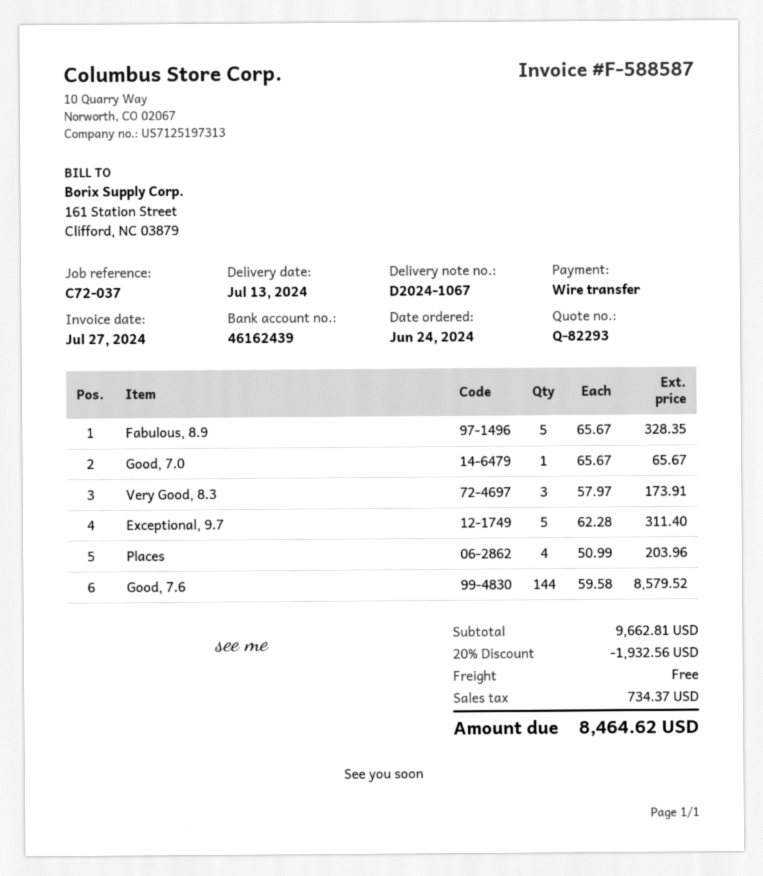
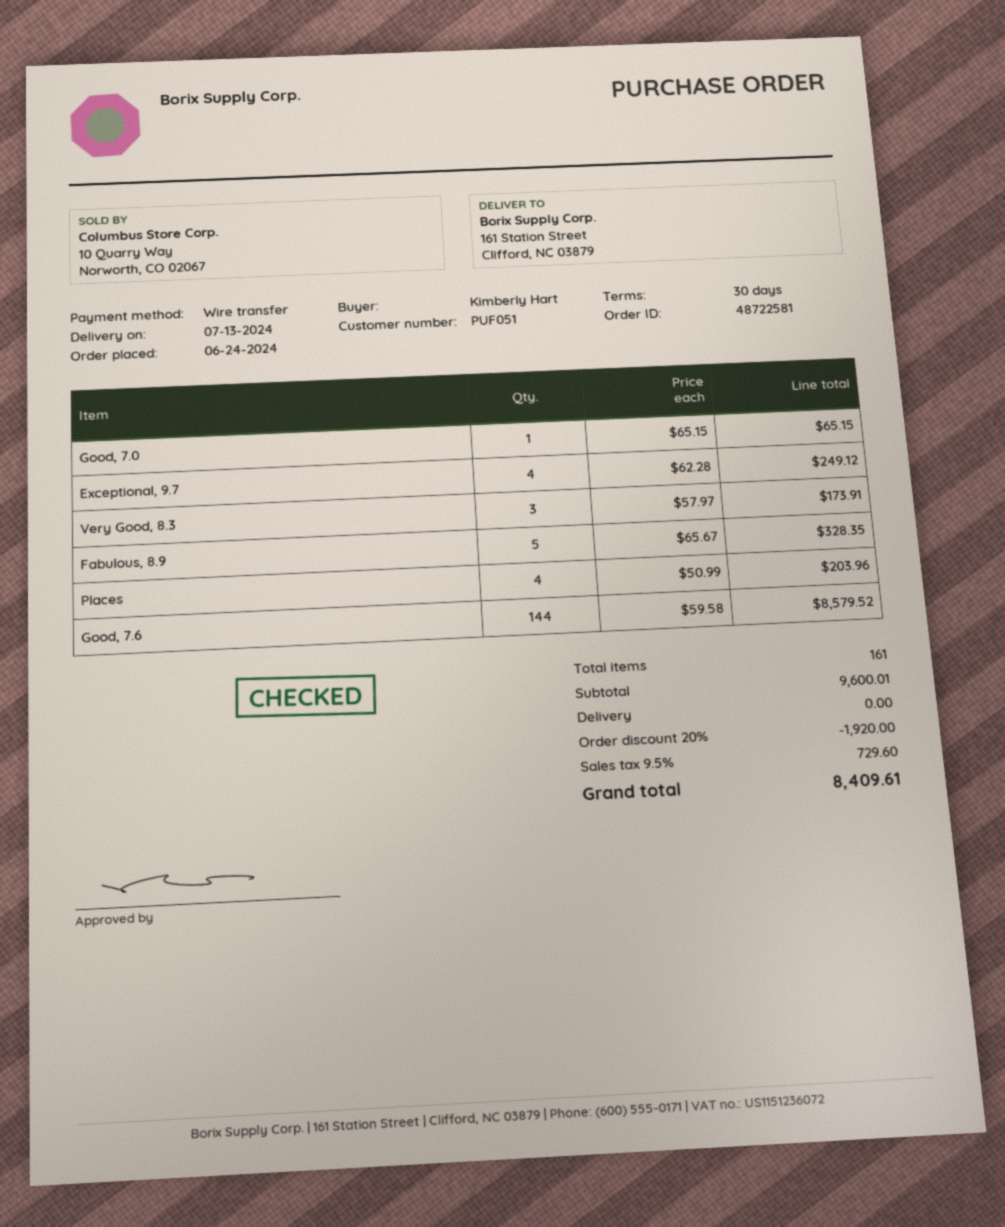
Good, 7.0: 1 x 65.67 = 65.67 -> 1 x 65.15 = 65.15
Exceptional, 9.7: 5 x 62.28 = 311.40 -> 4 x 62.28 = 249.12
subtotal: 9662.81 -> 9600.01
discount: 20% = 1932.56 -> 20% = 1920.00
tax: 734.37 -> 729.60
total: 8464.62 -> 8409.61

